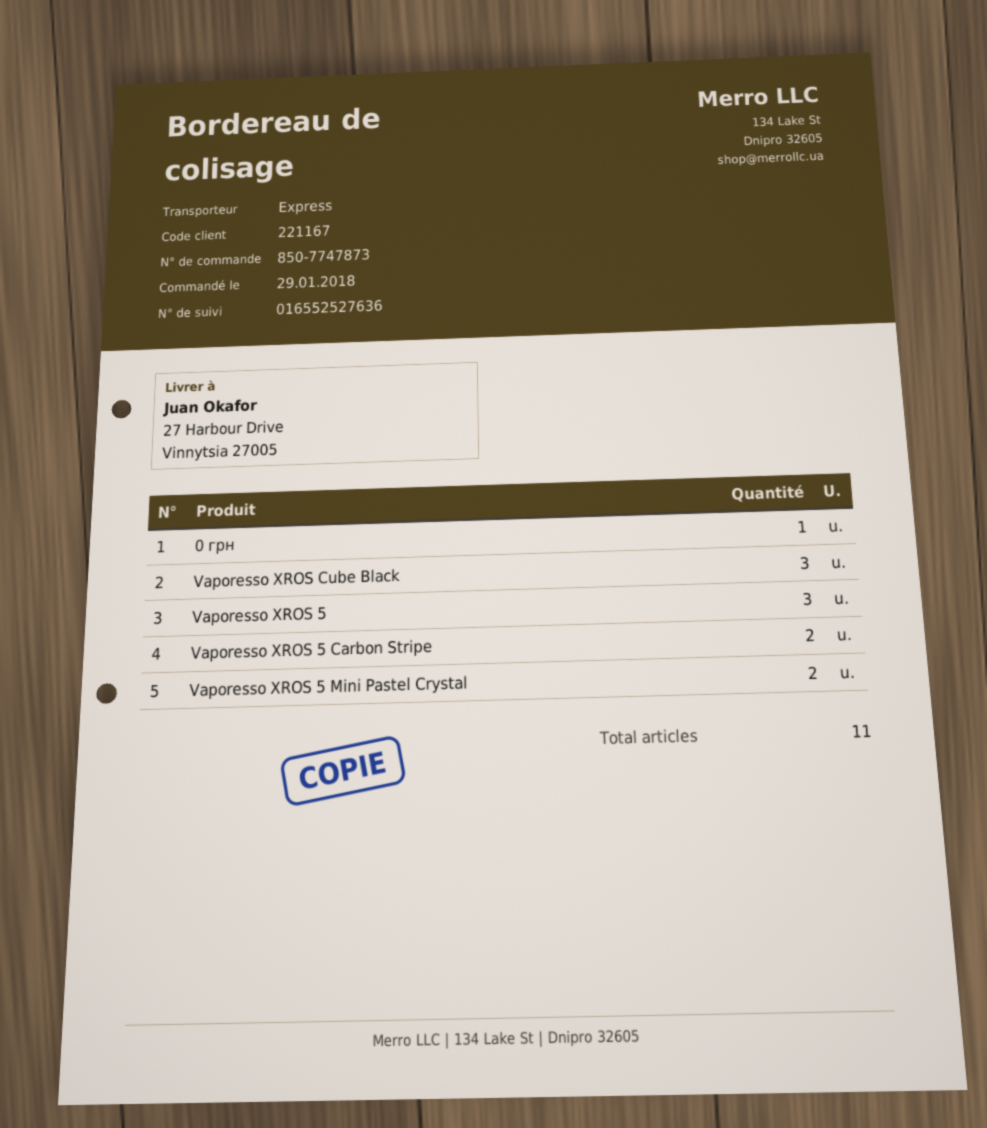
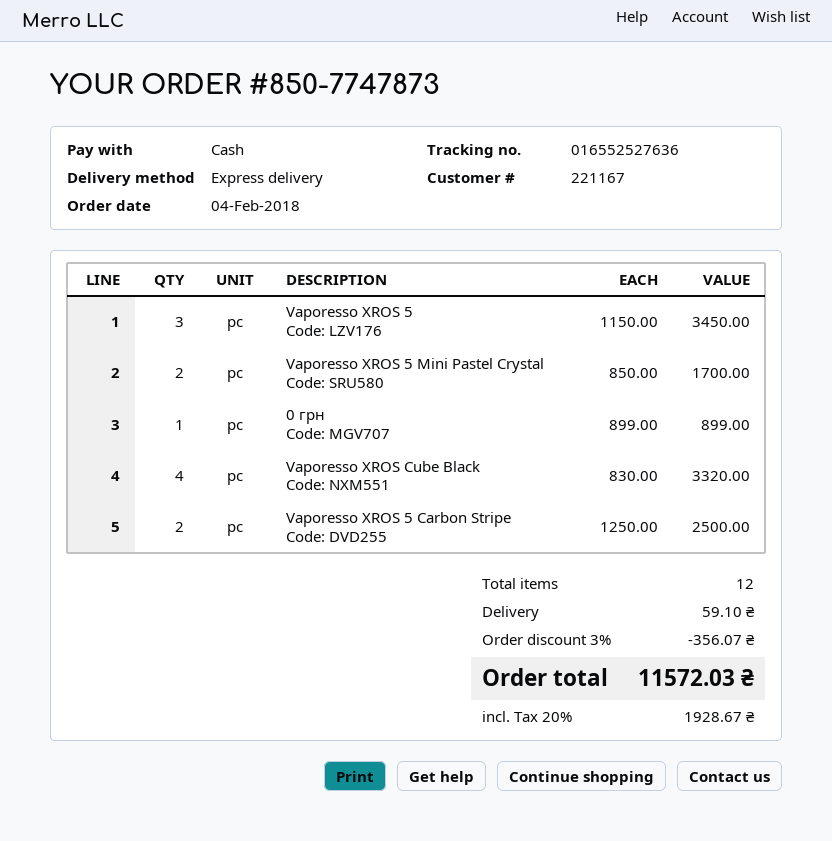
order date: 2018-01-29 -> 2018-02-04
Vaporesso XROS Cube Black: 3 -> 4
total quantity: 11 -> 12

